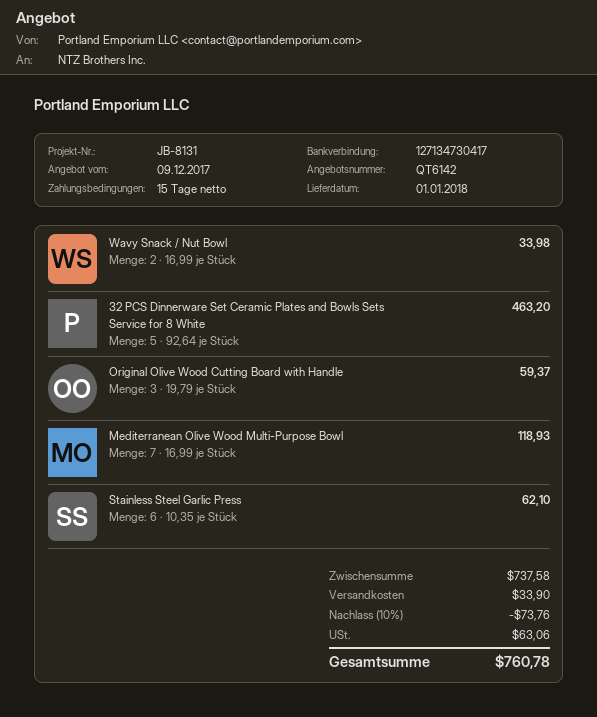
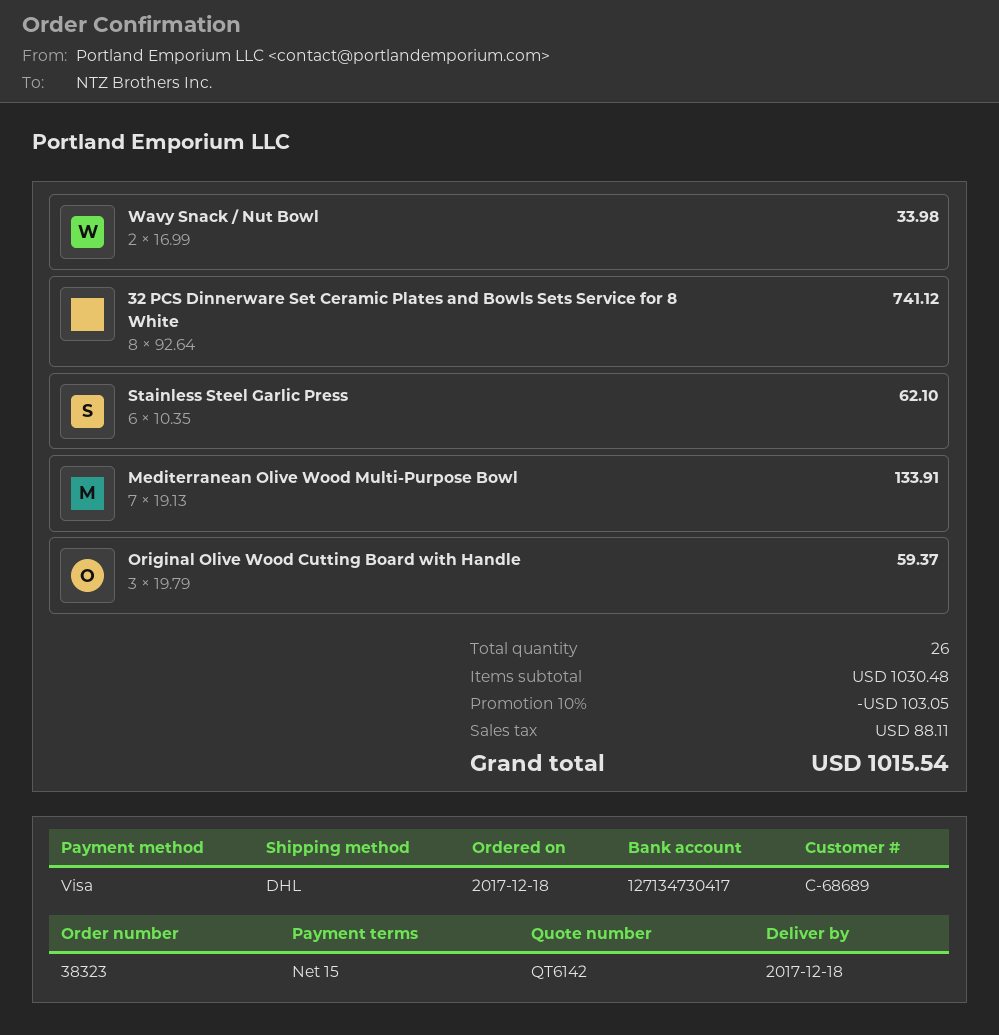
delivery date: 2018-01-01 -> 2017-12-18
32 PCS Dinnerware Set Ceramic Plates and Bowls Sets Service for 8 White: 5 x 92.64 = 463.20 -> 8 x 92.64 = 741.12
Mediterranean Olive Wood Multi-Purpose Bowl: 7 x 16.99 = 118.93 -> 7 x 19.13 = 133.91
subtotal: 737.58 -> 1030.48
discount: 10% = 73.76 -> 10% = 103.05
shipping: 33.90 -> none
tax: 63.06 -> 88.11
total: 760.78 -> 1015.54

